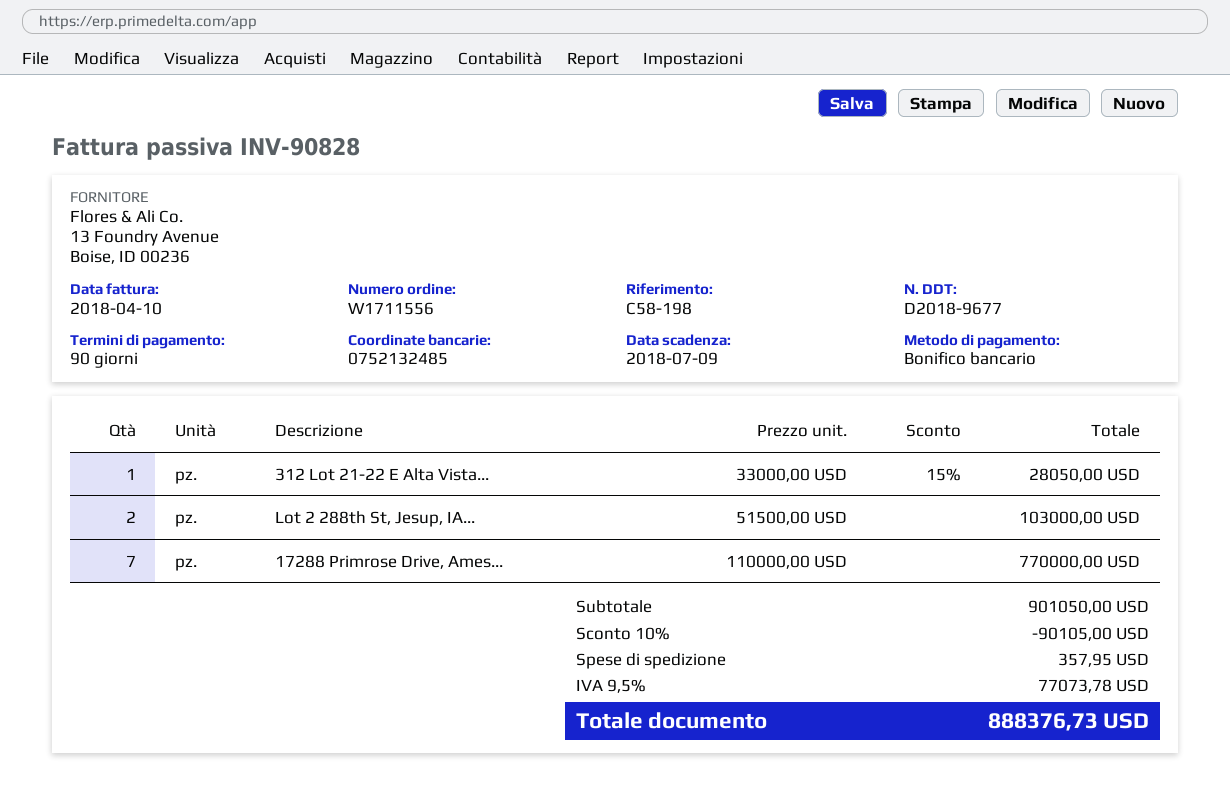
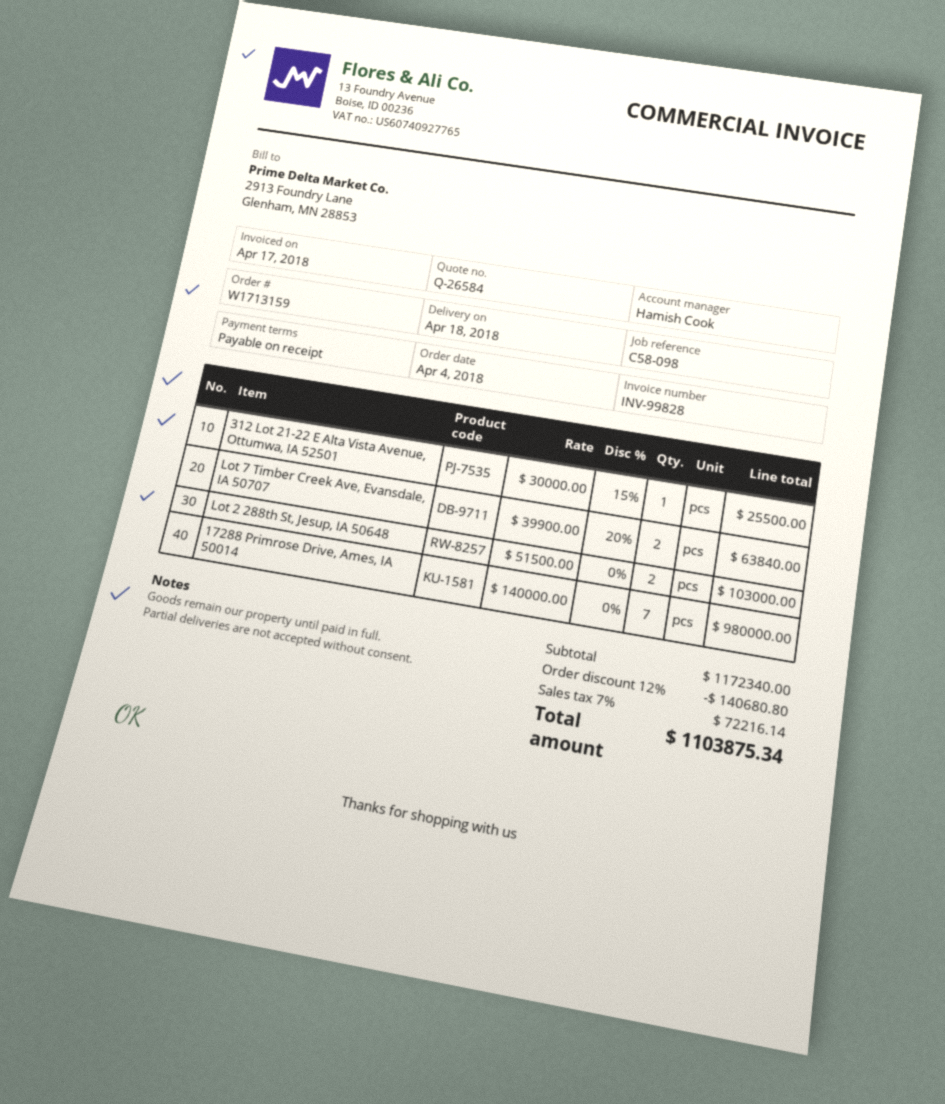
order number: W1711556 -> W1713159
invoice number: INV-90828 -> INV-99828
invoice date: 2018-04-10 -> 2018-04-17
payment terms: 90 days -> on receipt
reference: C58-198 -> C58-098
312 Lot 21-22 E Alta Vista...: 1 x 33000.00 - 15% = 28050.00 -> 1 x 30000.00 - 15% = 25500.00
17288 Primrose Drive, Ames...: 7 x 110000.00 = 770000.00 -> 7 x 140000.00 = 980000.00
Lot 7 Timber Creek Ave, Evansdale, IA 50707: none -> 2 x 39900.00 - 20% = 63840.00
subtotal: 901050.00 -> 1172340.00
discount: 10% = 90105.00 -> 12% = 140680.80
shipping: 357.95 -> none
tax: 9.5% = 77073.78 -> 7% = 72216.14
total: 888376.73 -> 1103875.34

